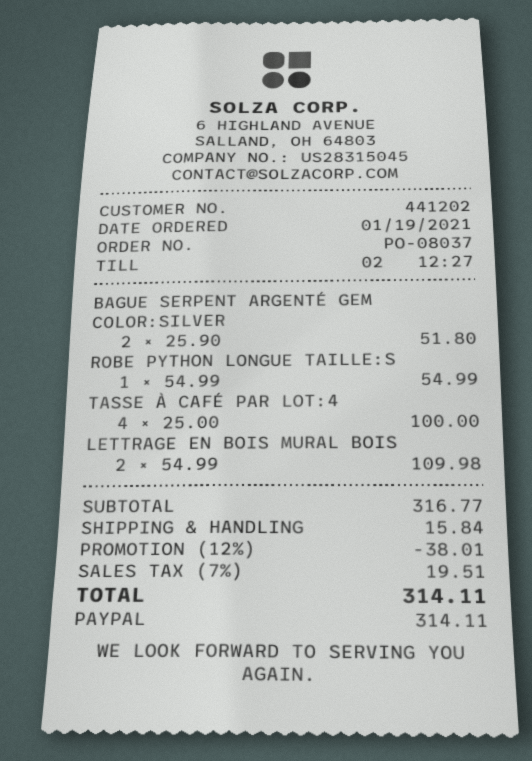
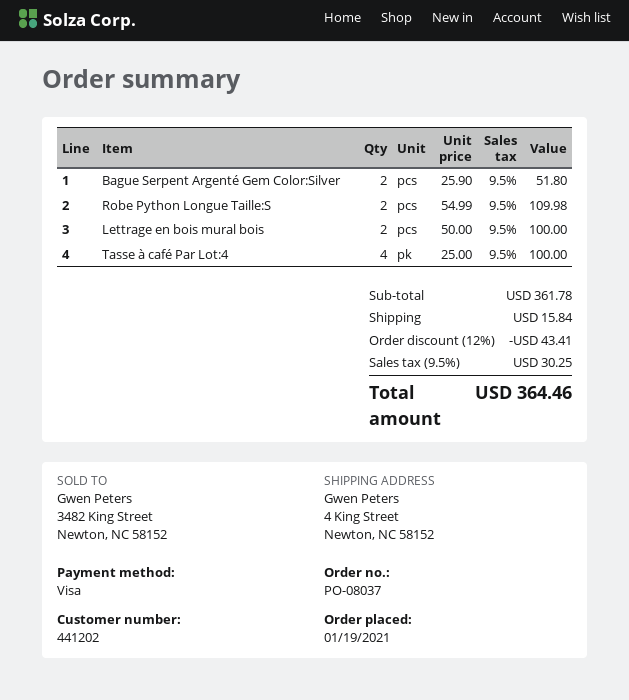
payment method: PayPal -> Visa
ROBE PYTHON LONGUE TAILLE:S: 1 x 54.99 = 54.99 -> 2 x 54.99 = 109.98
LETTRAGE EN BOIS MURAL BOIS: 2 x 54.99 = 109.98 -> 2 x 50.00 = 100.00
subtotal: 316.77 -> 361.78
discount: 12% = 38.01 -> 12% = 43.41
tax: 7% = 19.51 -> 9.5% = 30.25
total: 314.11 -> 364.46

